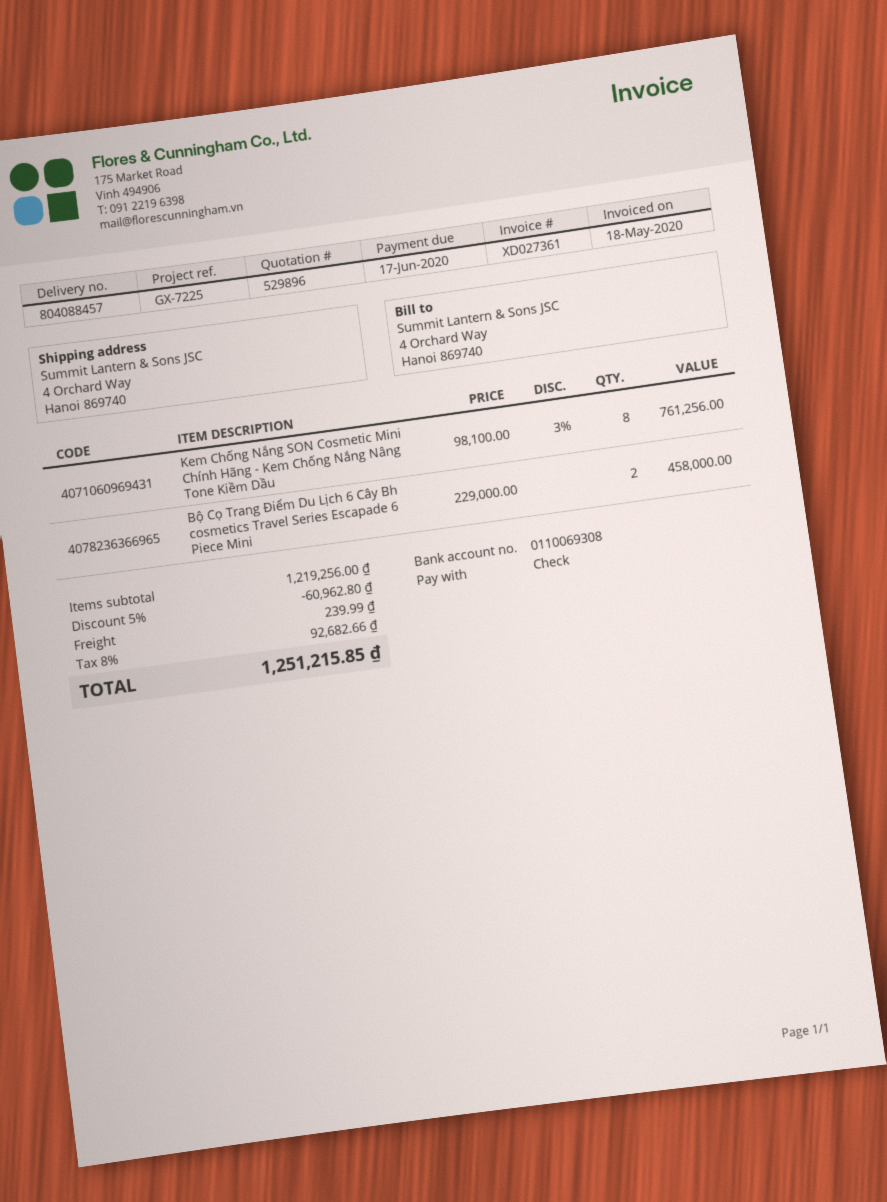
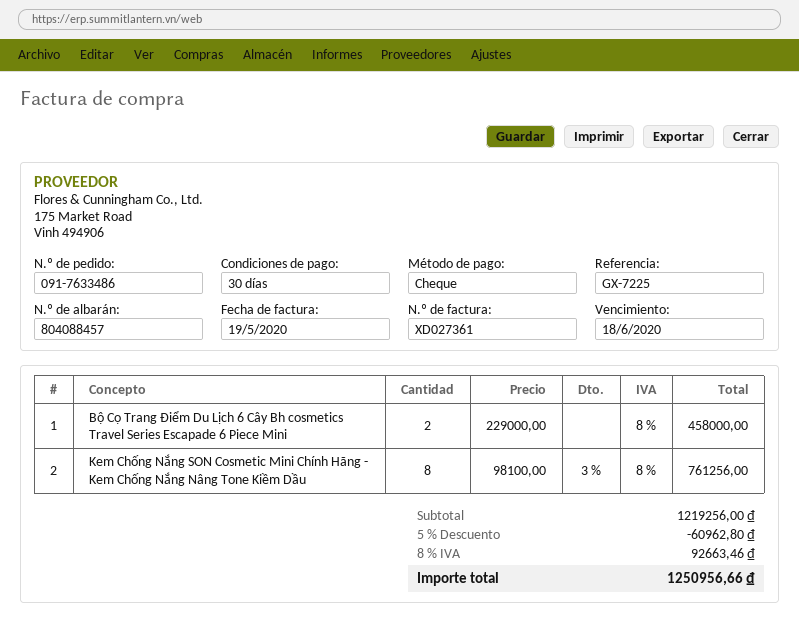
invoice date: 2020-05-18 -> 2020-05-19
due date: 2020-06-17 -> 2020-06-18
shipping: 239.99 -> none
tax: 8% = 92682.66 -> 8% = 92663.46
total: 1251215.85 -> 1250956.66

